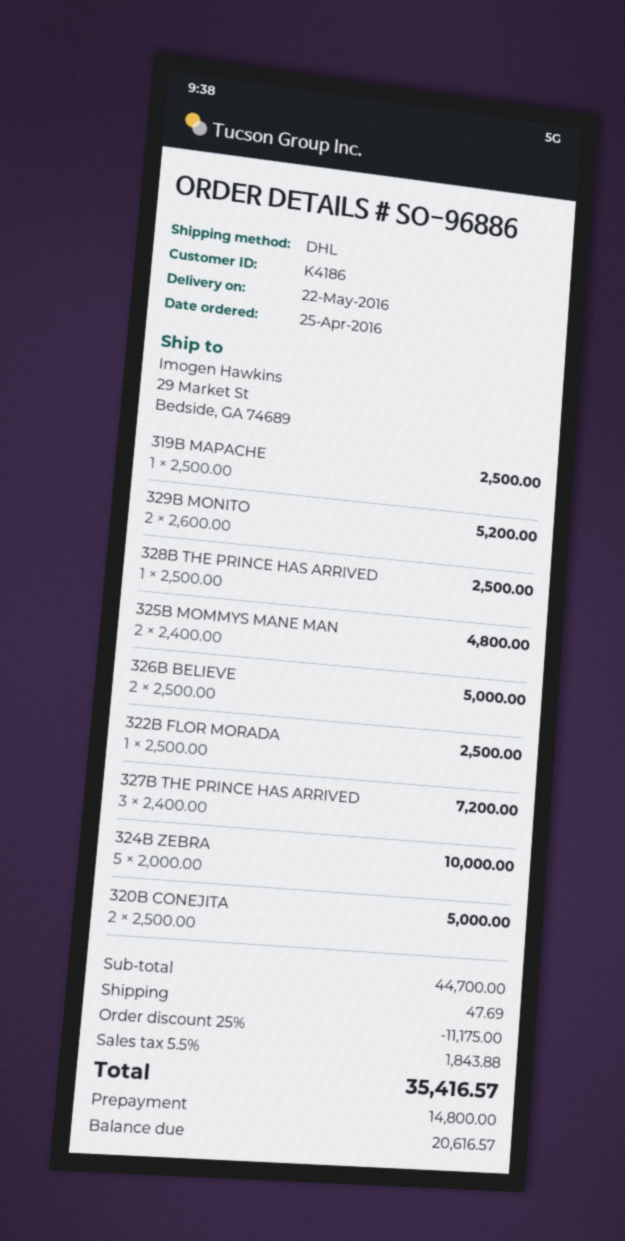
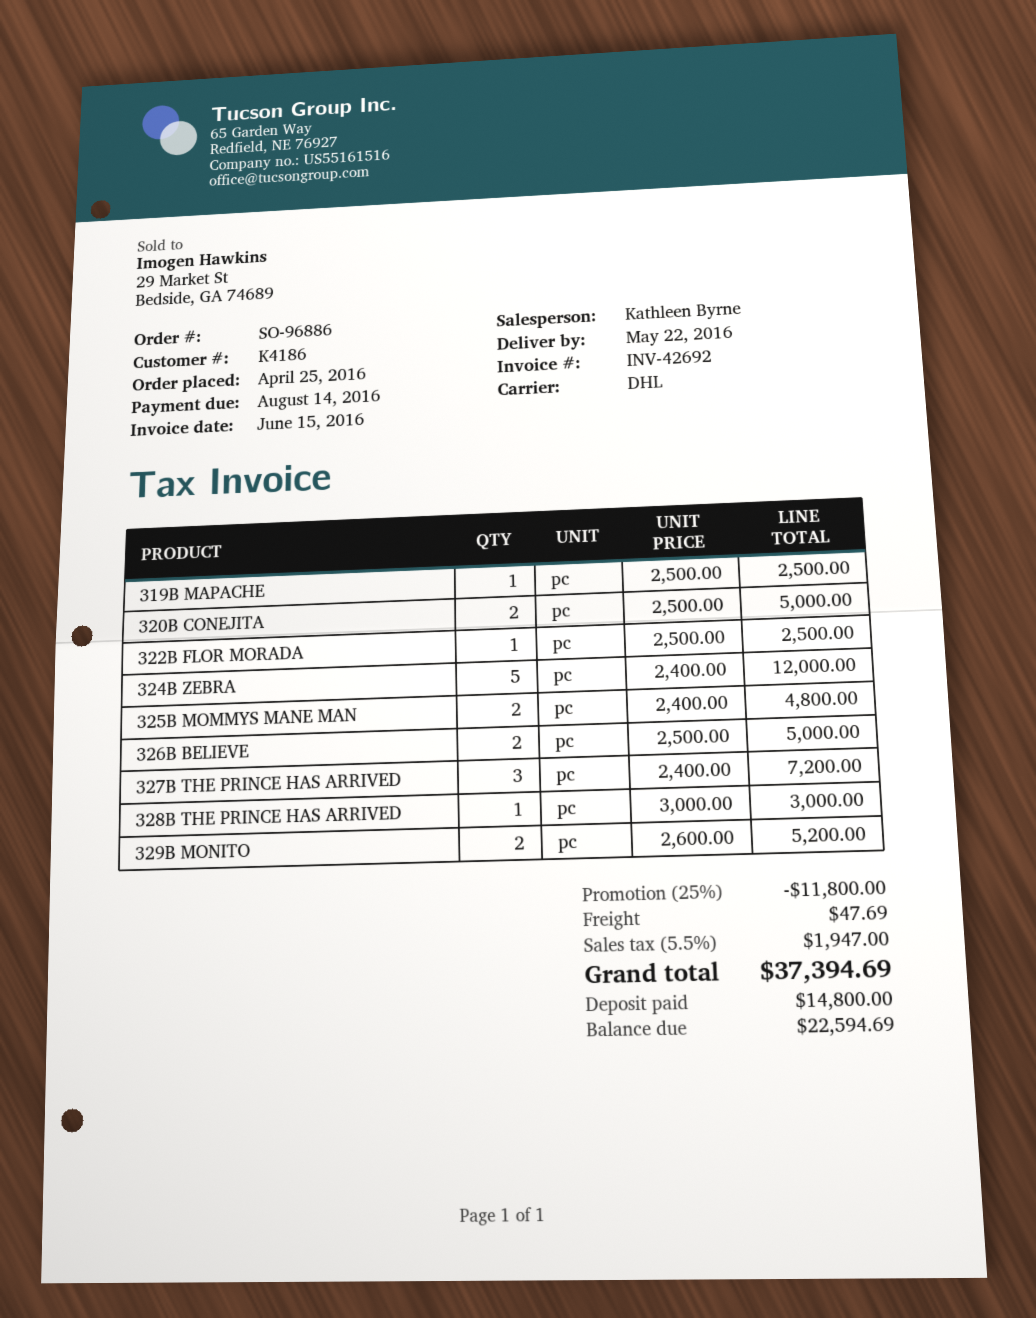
328B THE PRINCE HAS ARRIVED: 1 x 2500.00 = 2500.00 -> 1 x 3000.00 = 3000.00
324B ZEBRA: 5 x 2000.00 = 10000.00 -> 5 x 2400.00 = 12000.00
discount: 25% = 11175.00 -> 25% = 11800.00
tax: 5.5% = 1843.88 -> 5.5% = 1947.00
total: 35416.57 -> 37394.69
balance: 20616.57 -> 22594.69

